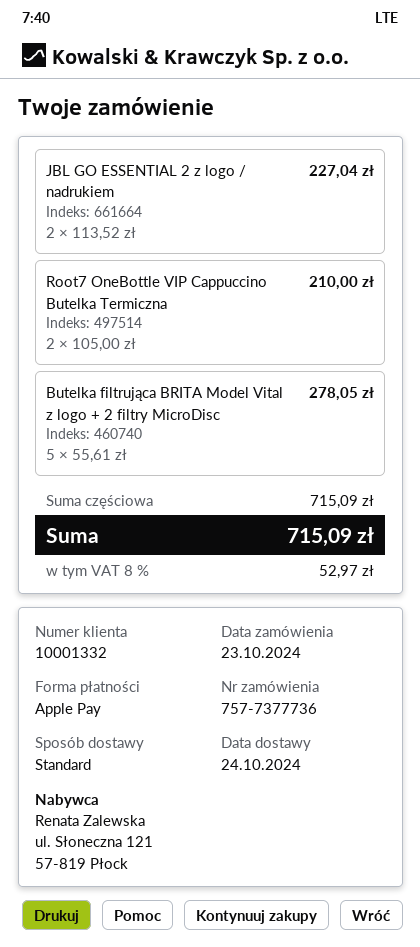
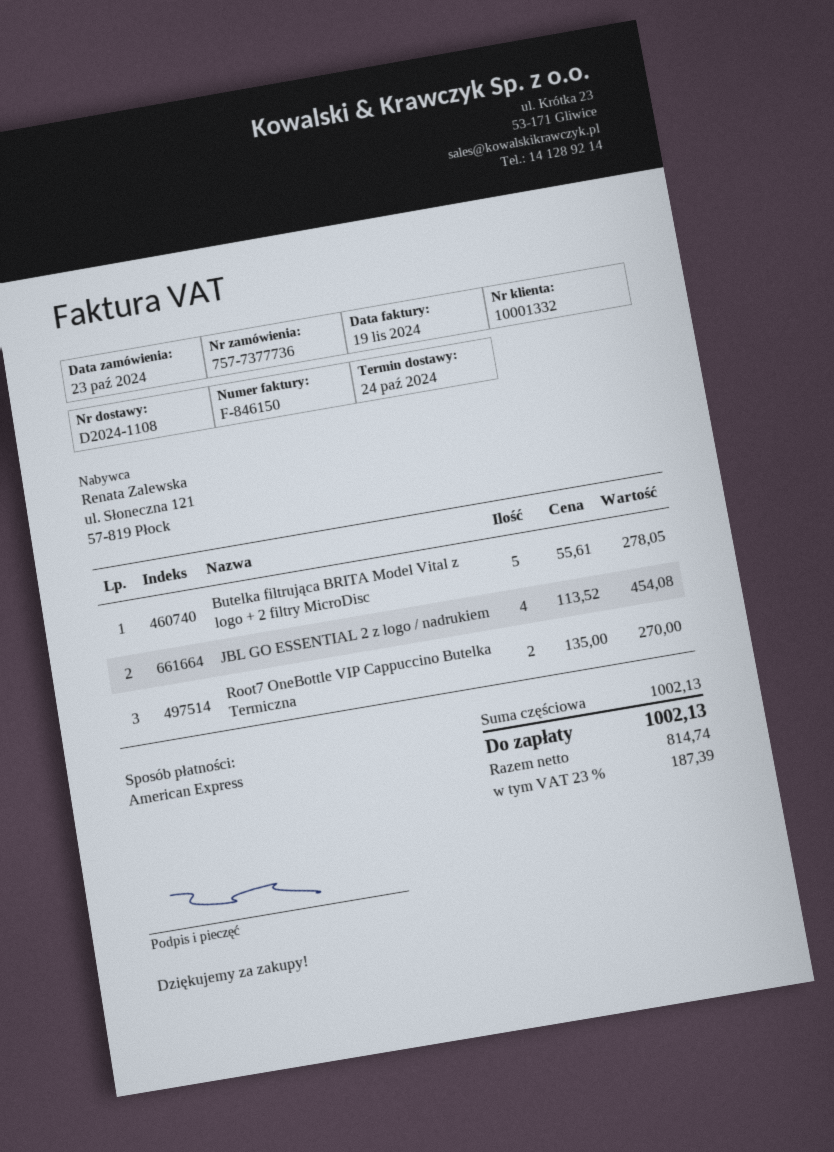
payment method: Apple Pay -> American Express
JBL GO ESSENTIAL 2 z logo / nadrukiem: 2 x 113.52 = 227.04 -> 4 x 113.52 = 454.08
Root7 OneBottle VIP Cappuccino Butelka Termiczna: 2 x 105.00 = 210.00 -> 2 x 135.00 = 270.00
subtotal: 715.09 -> 1002.13
tax: 8% = 52.97 -> 23% = 187.39
total: 715.09 -> 1002.13

